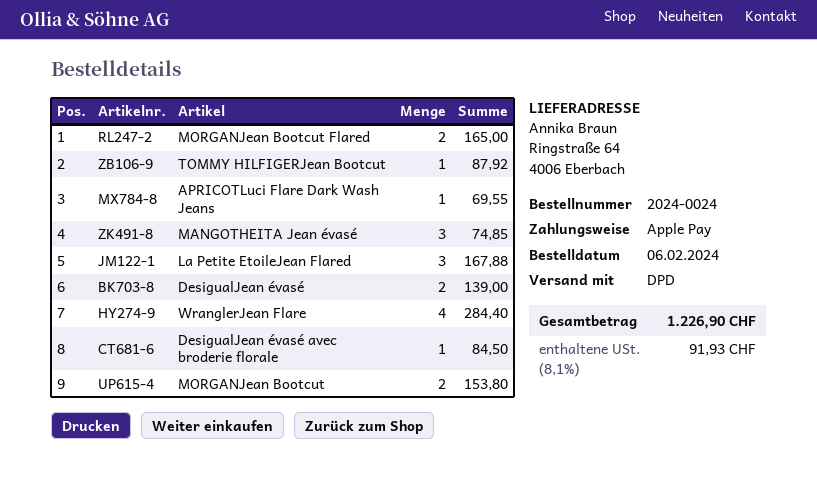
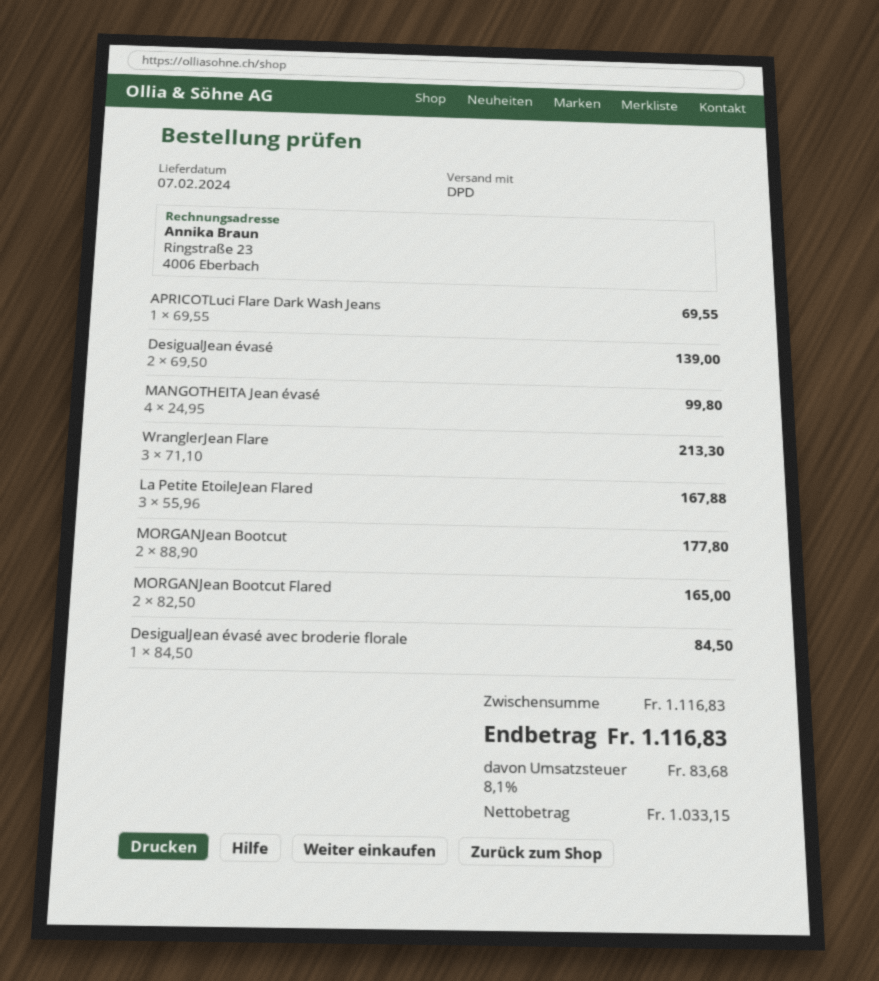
TOMMY HILFIGERJean Bootcut: 1 for 87.92 -> none
MANGOTHEITA Jean évasé: 3 for 74.85 -> 4 for 99.80
WranglerJean Flare: 4 for 284.40 -> 3 for 213.30
MORGANJean Bootcut: 2 for 153.80 -> 2 for 177.80
tax: 8.1% = 91.93 -> 8.1% = 83.68
total: 1226.90 -> 1116.83

